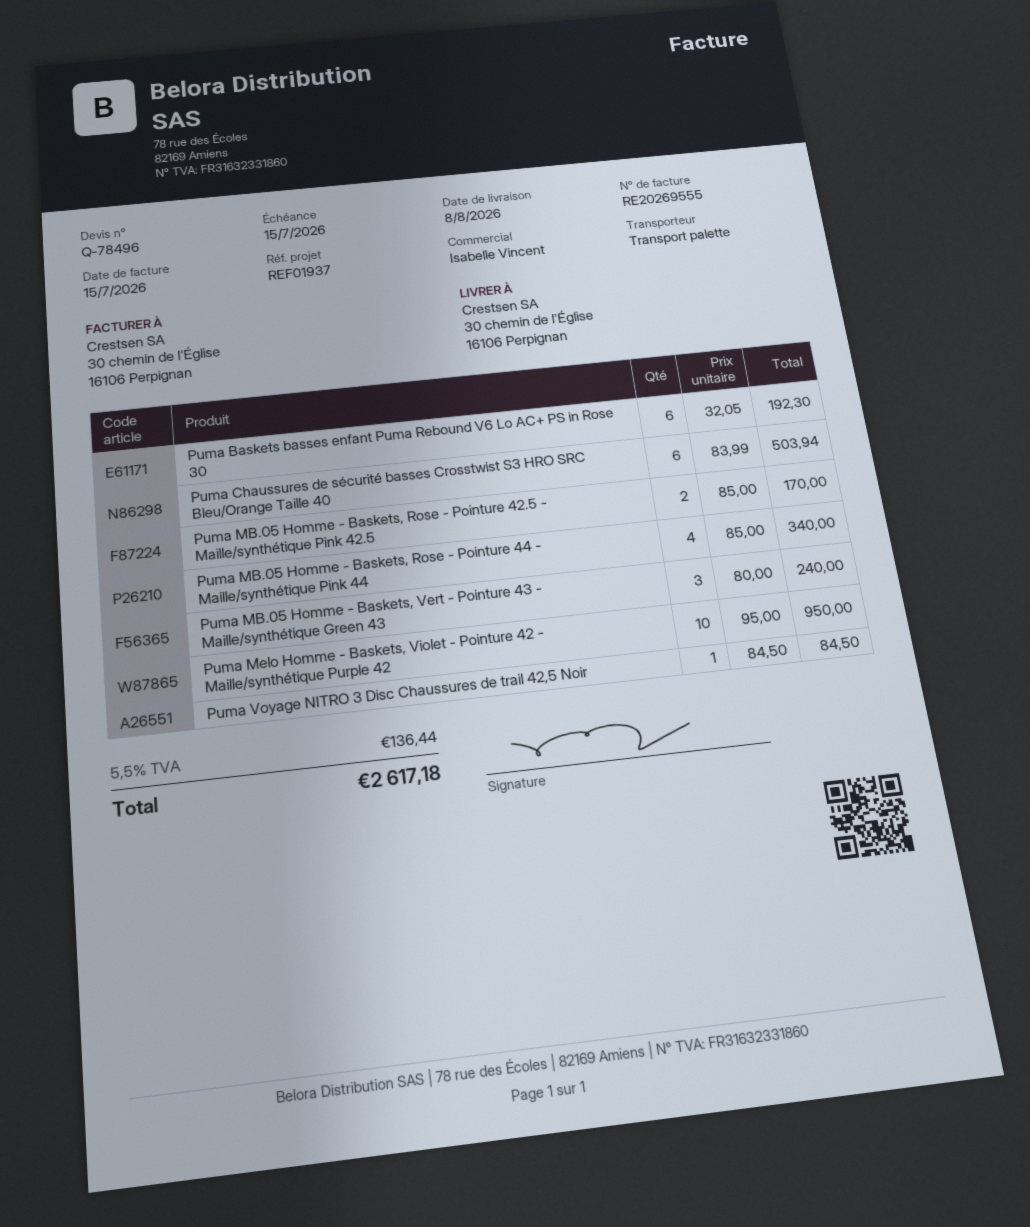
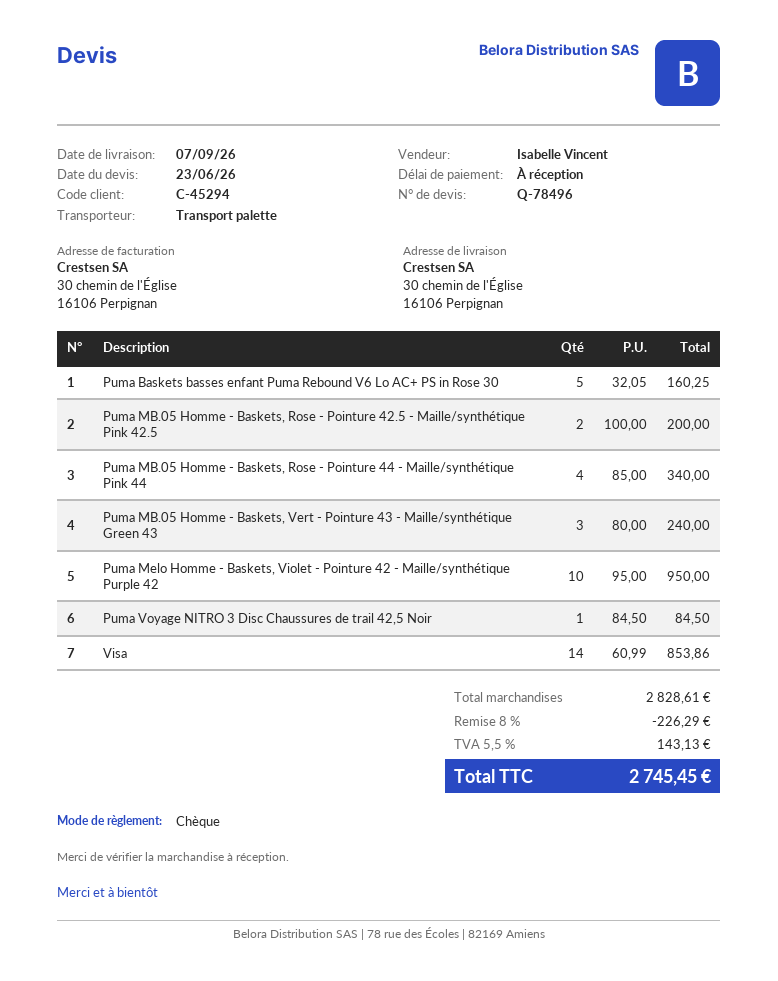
delivery date: 2026-08-08 -> 2026-09-07
Puma Baskets basses enfant Puma Rebound V6 Lo AC+ PS in Rose 30: 6 x 32.05 = 192.30 -> 5 x 32.05 = 160.25
Puma Chaussures de sécurité basses Crosstwist S3 HRO SRC Bleu/Orange Taille 40: 6 x 83.99 = 503.94 -> none
Puma MB.05 Homme - Baskets, Rose - Pointure 42.5 - Maille/synthétique Pink 42.5: 2 x 85.00 = 170.00 -> 2 x 100.00 = 200.00
Visa: none -> 14 x 60.99 = 853.86
discount: none -> 8% = 226.29
tax: 5.5% = 136.44 -> 5.5% = 143.13
total: 2617.18 -> 2745.45

